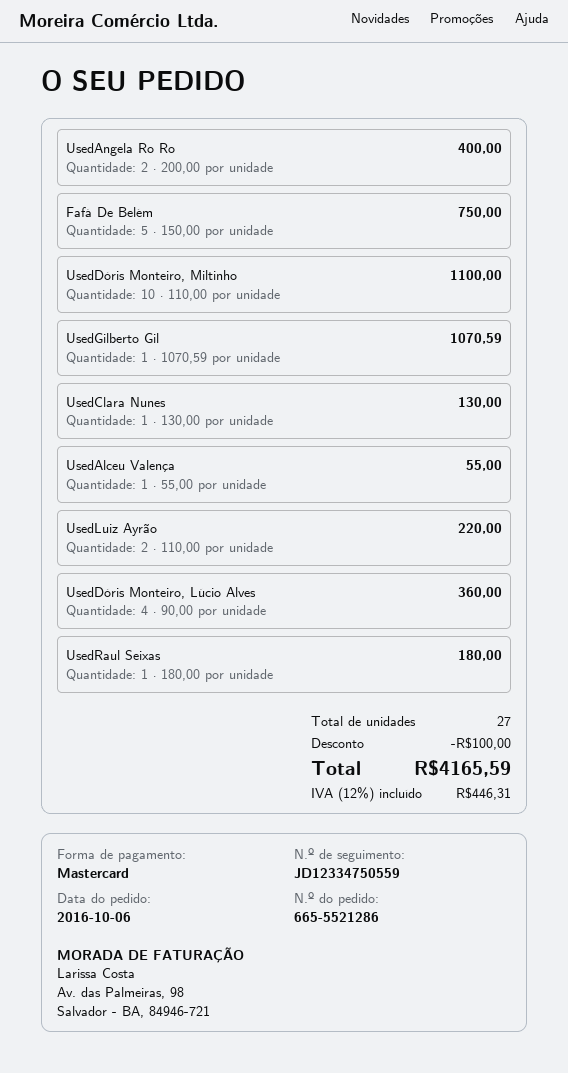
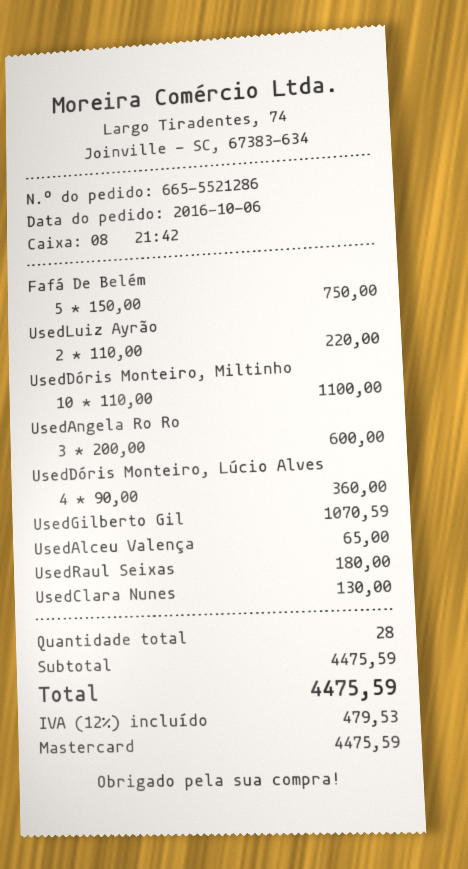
UsedAngela Ro Ro: 2 x 200.00 = 400.00 -> 3 x 200.00 = 600.00
UsedAlceu Valença: 1 x 55.00 = 55.00 -> 1 x 65.00 = 65.00
total quantity: 27 -> 28
discount: 100.00 -> none
tax: 12% = 446.31 -> 12% = 479.53
total: 4165.59 -> 4475.59

